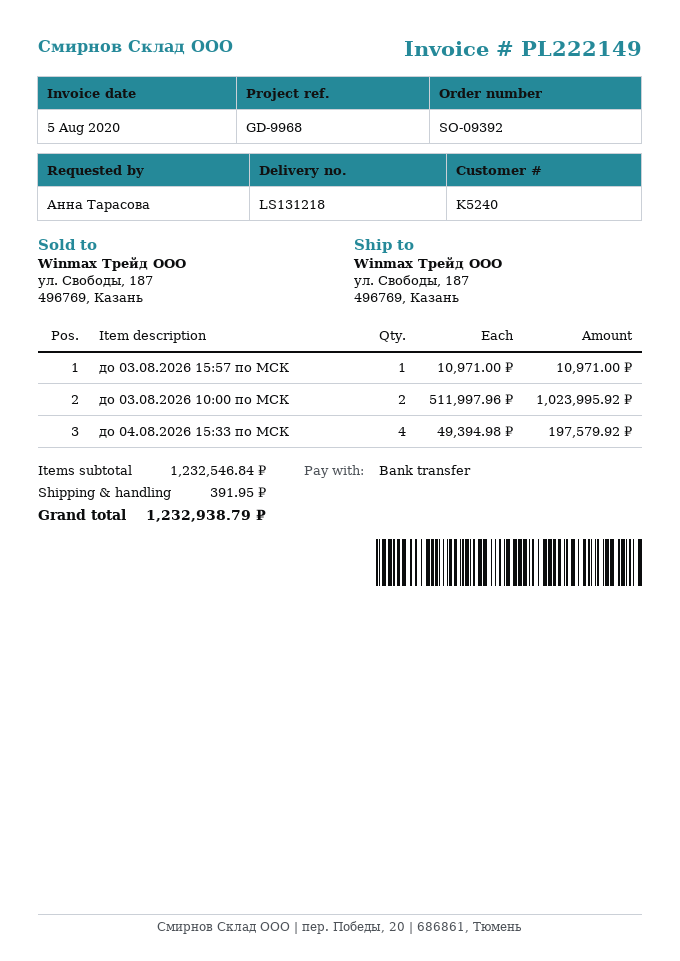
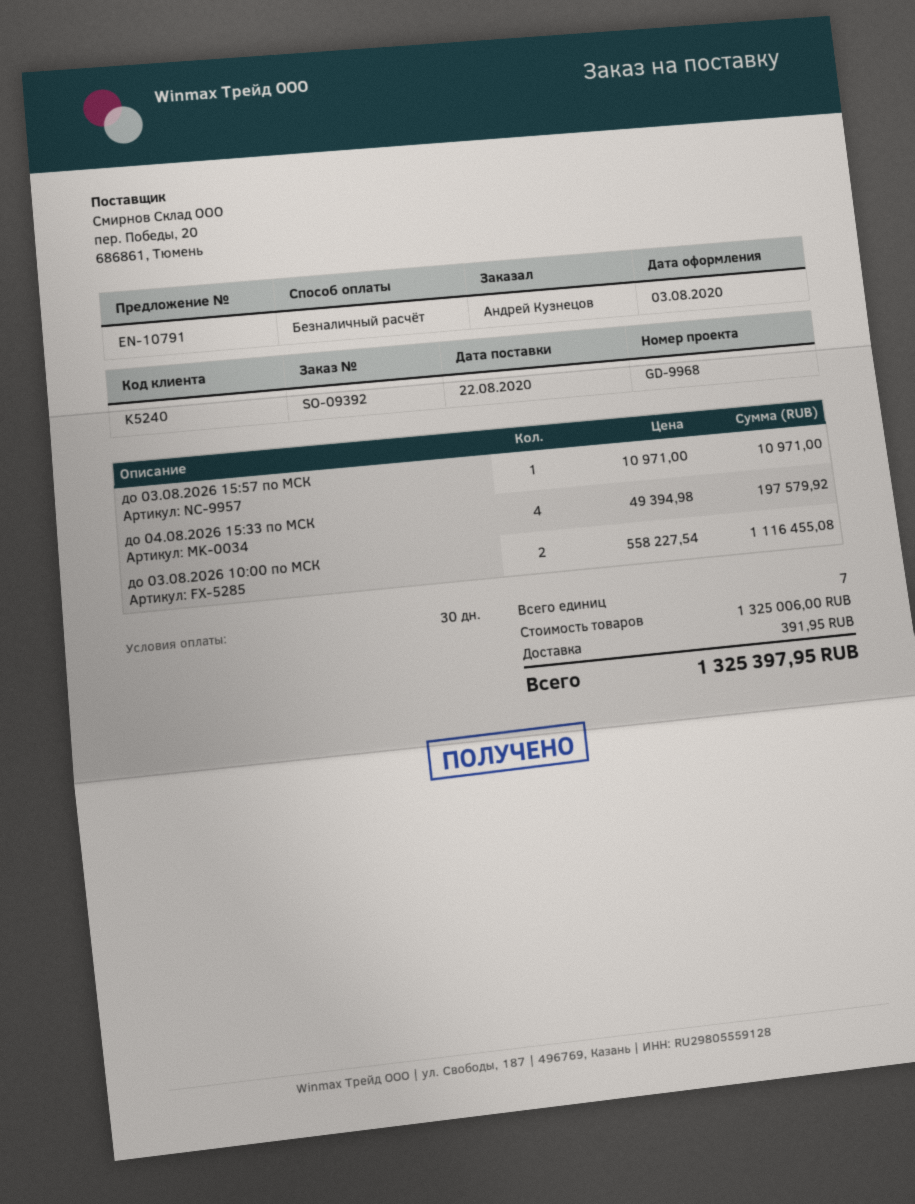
ordered by: Анна Тарасова -> Андрей Кузнецов
до 03.08.2026 10:00 по МСК: 2 x 511997.96 = 1023995.92 -> 2 x 558227.54 = 1116455.08
subtotal: 1232546.84 -> 1325006.00
total: 1232938.79 -> 1325397.95

